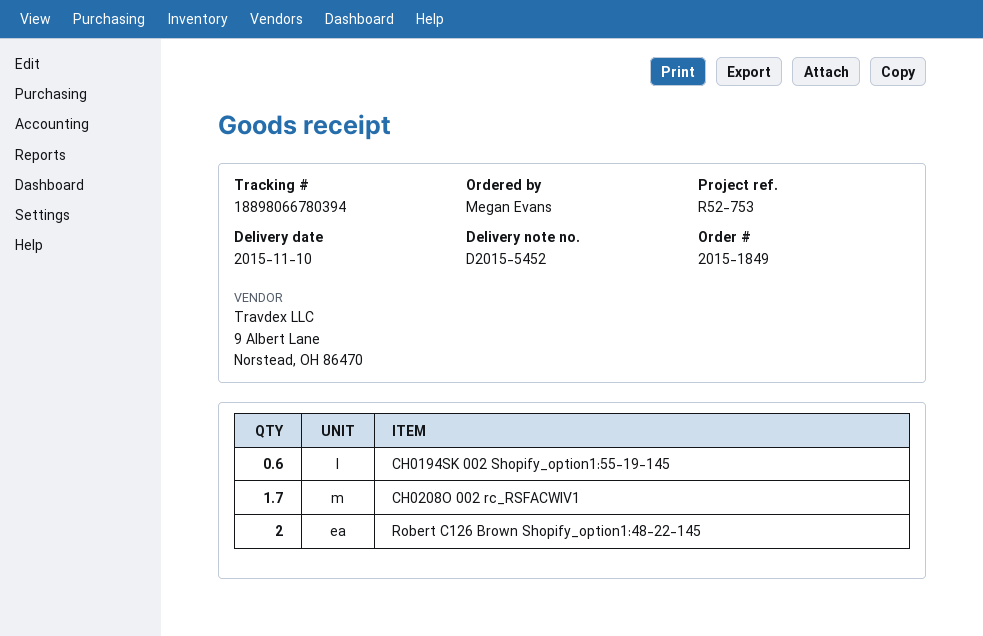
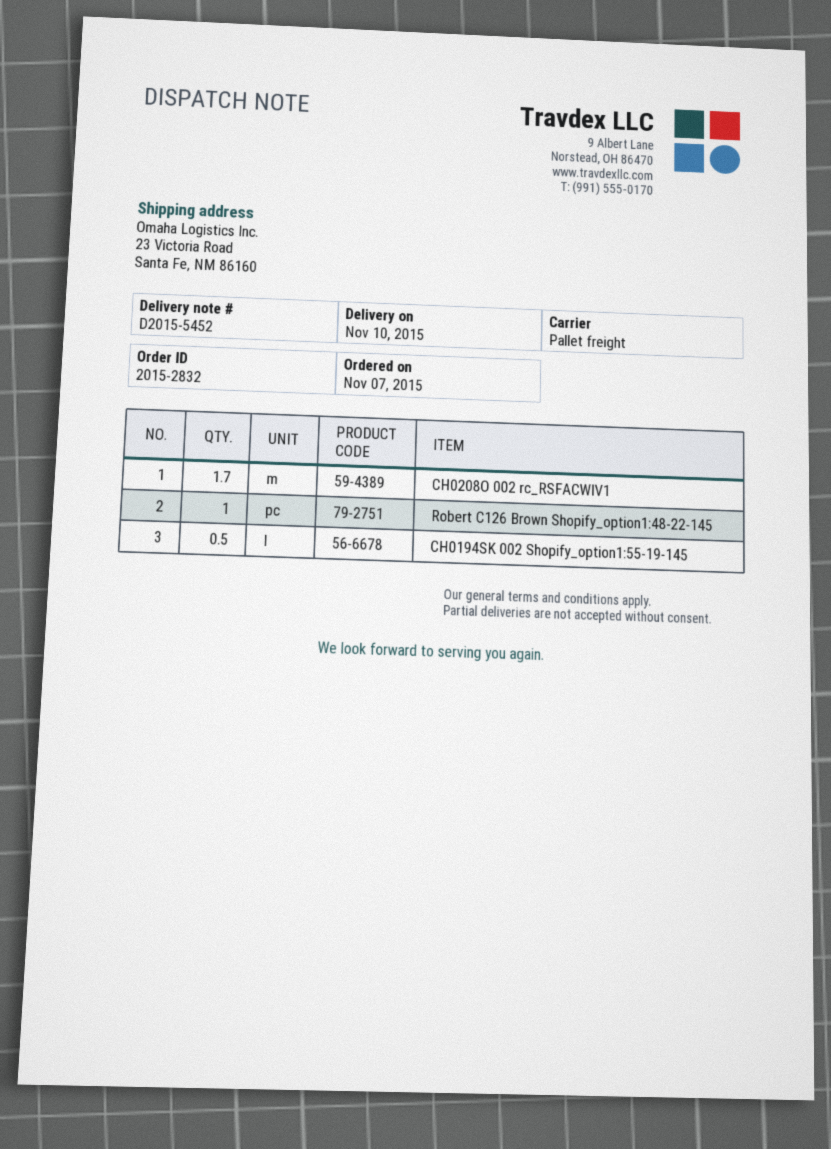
order number: 2015-1849 -> 2015-2832
CH0194SK 002 Shopify_option1:55-19-145: 0.6 -> 0.5
Robert C126 Brown Shopify_option1:48-22-145: 2 -> 1

